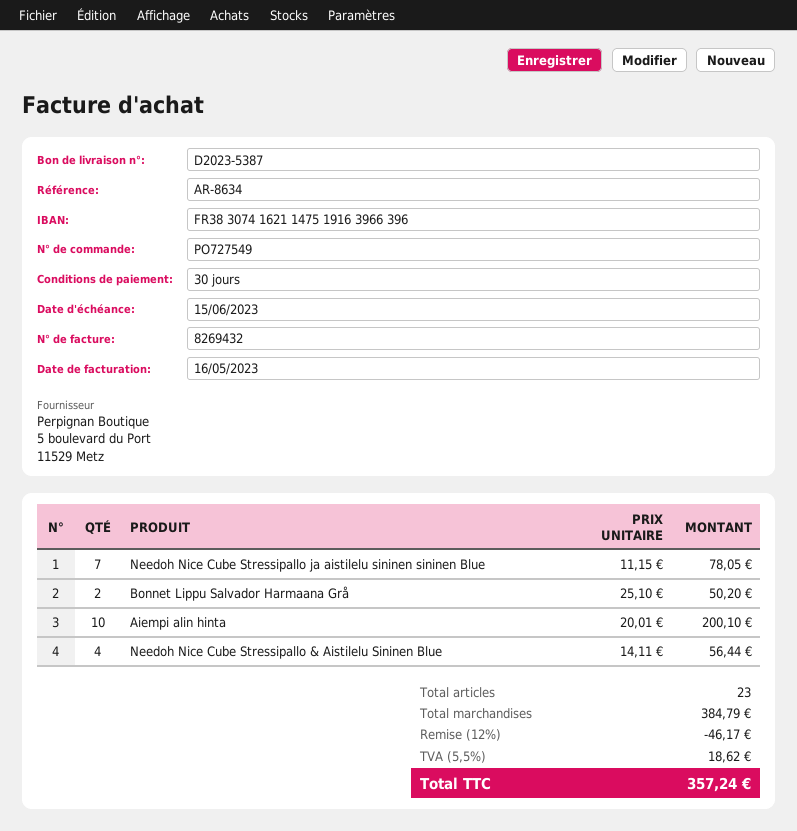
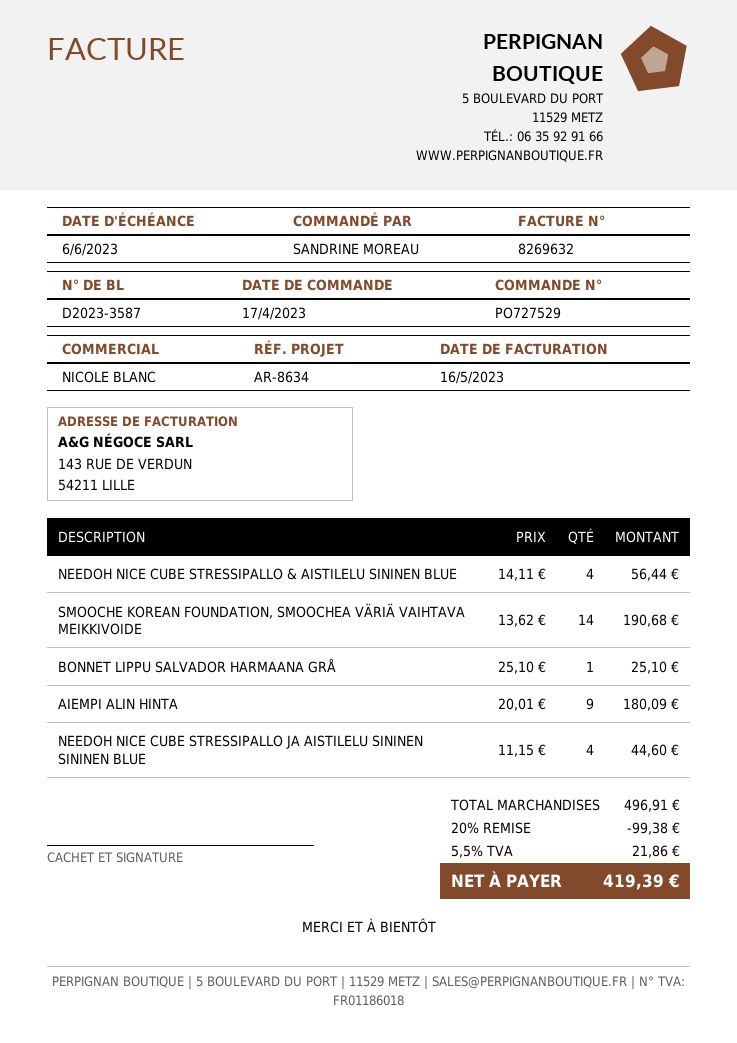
order number: PO727549 -> PO727529
delivery note number: D2023-5387 -> D2023-3587
invoice number: 8269432 -> 8269632
due date: 2023-06-15 -> 2023-06-06
Needoh Nice Cube Stressipallo ja aistilelu sininen sininen Blue: 7 x 11.15 = 78.05 -> 4 x 11.15 = 44.60
Bonnet Lippu Salvador Harmaana Grå: 2 x 25.10 = 50.20 -> 1 x 25.10 = 25.10
Aiempi alin hinta: 10 x 20.01 = 200.10 -> 9 x 20.01 = 180.09
SMOOCHE KOREAN FOUNDATION, SMOOCHEA VÄRIÄ VAIHTAVA MEIKKIVOIDE: none -> 14 x 13.62 = 190.68
subtotal: 384.79 -> 496.91
discount: 12% = 46.17 -> 20% = 99.38
tax: 5.5% = 18.62 -> 5.5% = 21.86
total: 357.24 -> 419.39

